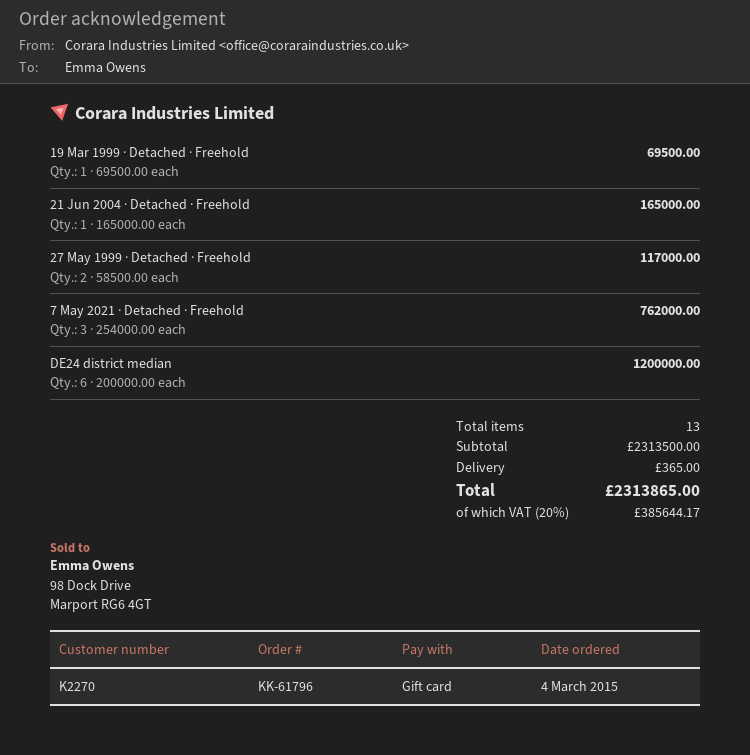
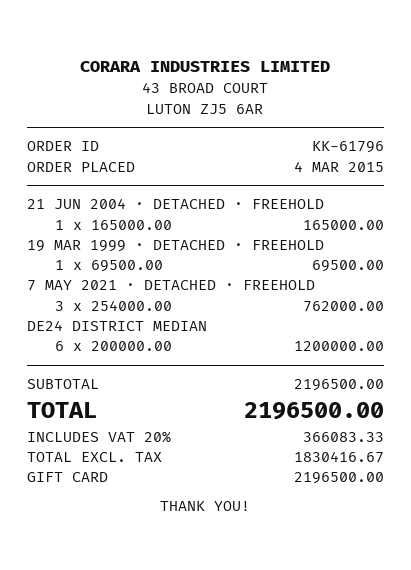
27 May 1999 · Detached · Freehold: 2 x 58500.00 = 117000.00 -> none
subtotal: 2313500.00 -> 2196500.00
shipping: 365.00 -> none
tax: 20% = 385644.17 -> 20% = 366083.33
total: 2313865.00 -> 2196500.00

